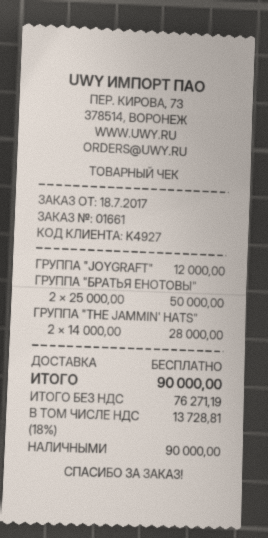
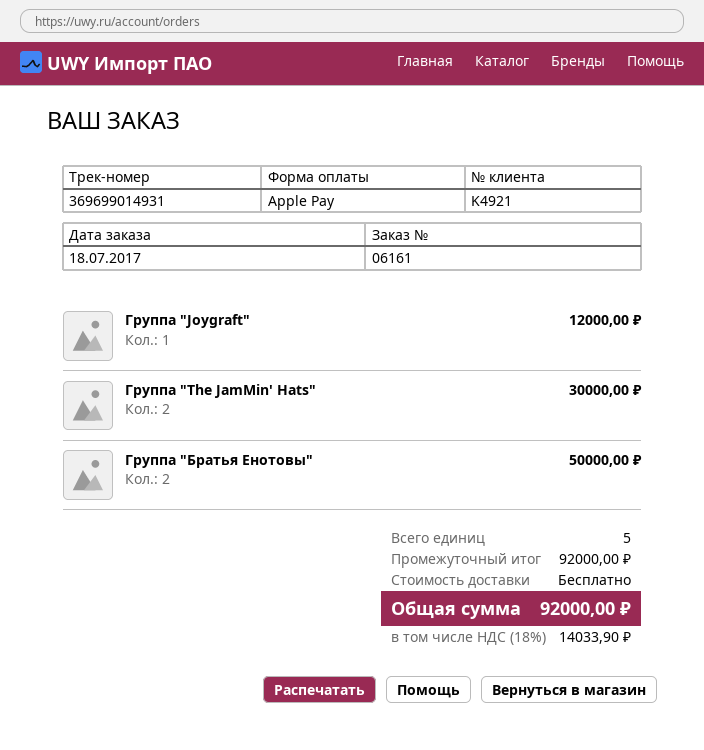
order number: 01661 -> 06161
customer number: K4927 -> K4921
payment method: cash -> Apple Pay
ГРУППА "THE JAMMIN' HATS": 2 for 28000.00 -> 2 for 30000.00
tax: 18% = 13728.81 -> 18% = 14033.90
total: 90000.00 -> 92000.00

